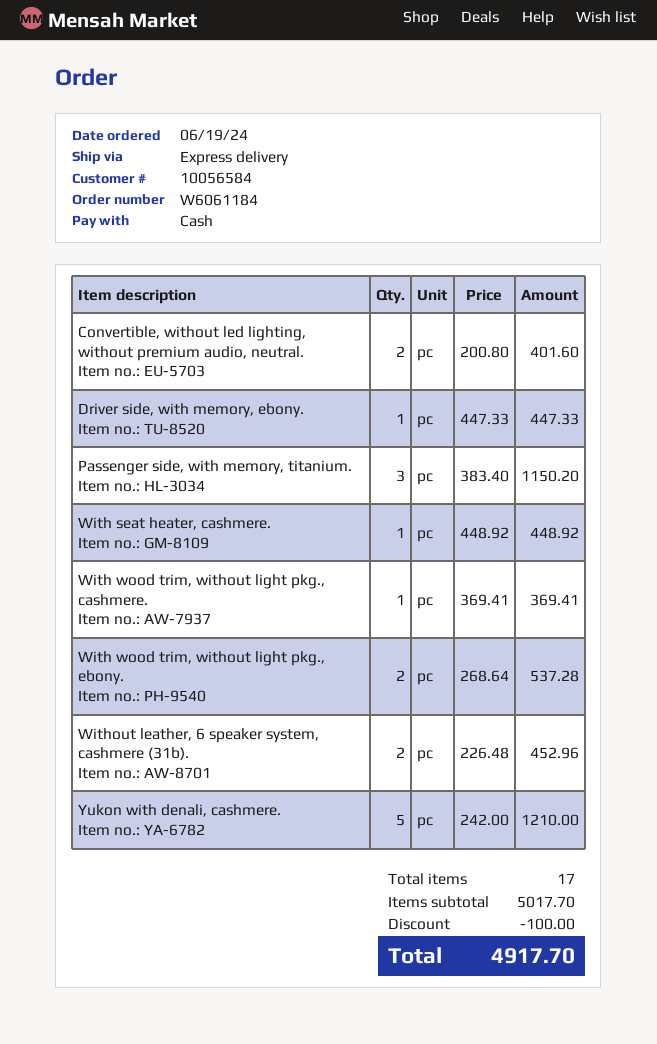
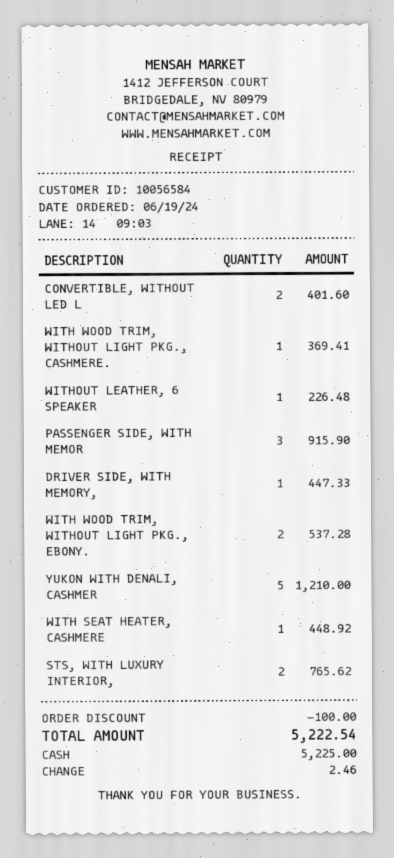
Passenger side, with memory, titanium.: 3 for 1150.20 -> 3 for 915.90
Without leather, 6 speaker system, cashmere (31b).: 2 for 452.96 -> 1 for 226.48
STS, WITH LUXURY INTERIOR,: none -> 2 for 765.62
total: 4917.70 -> 5222.54

